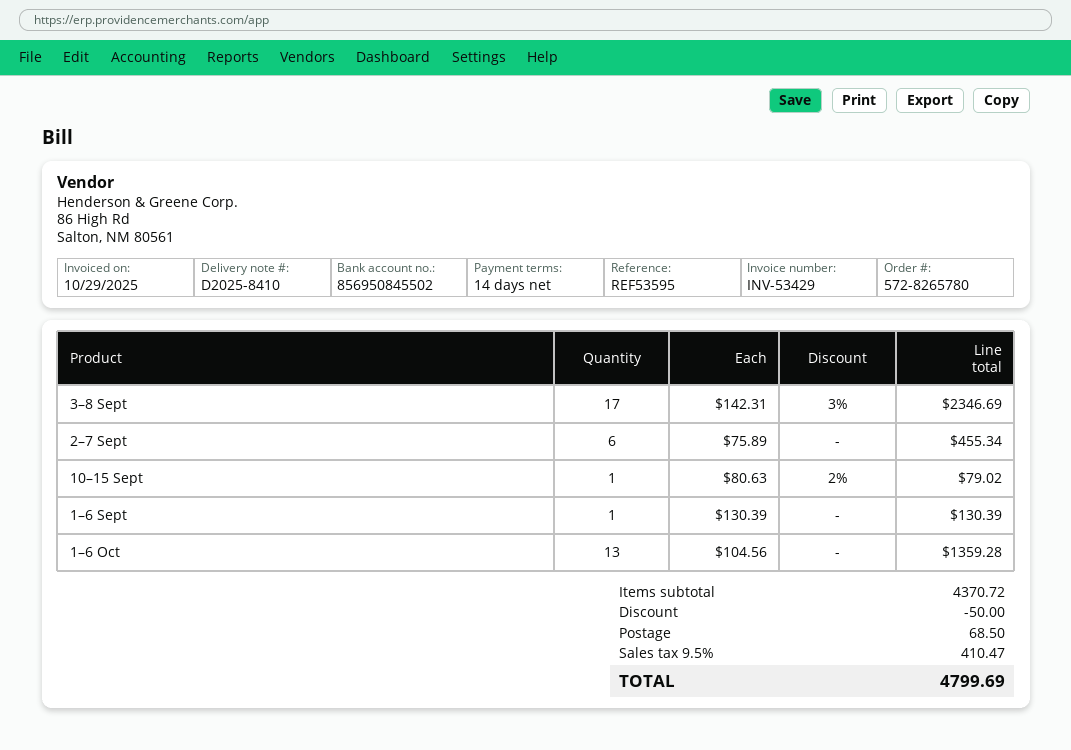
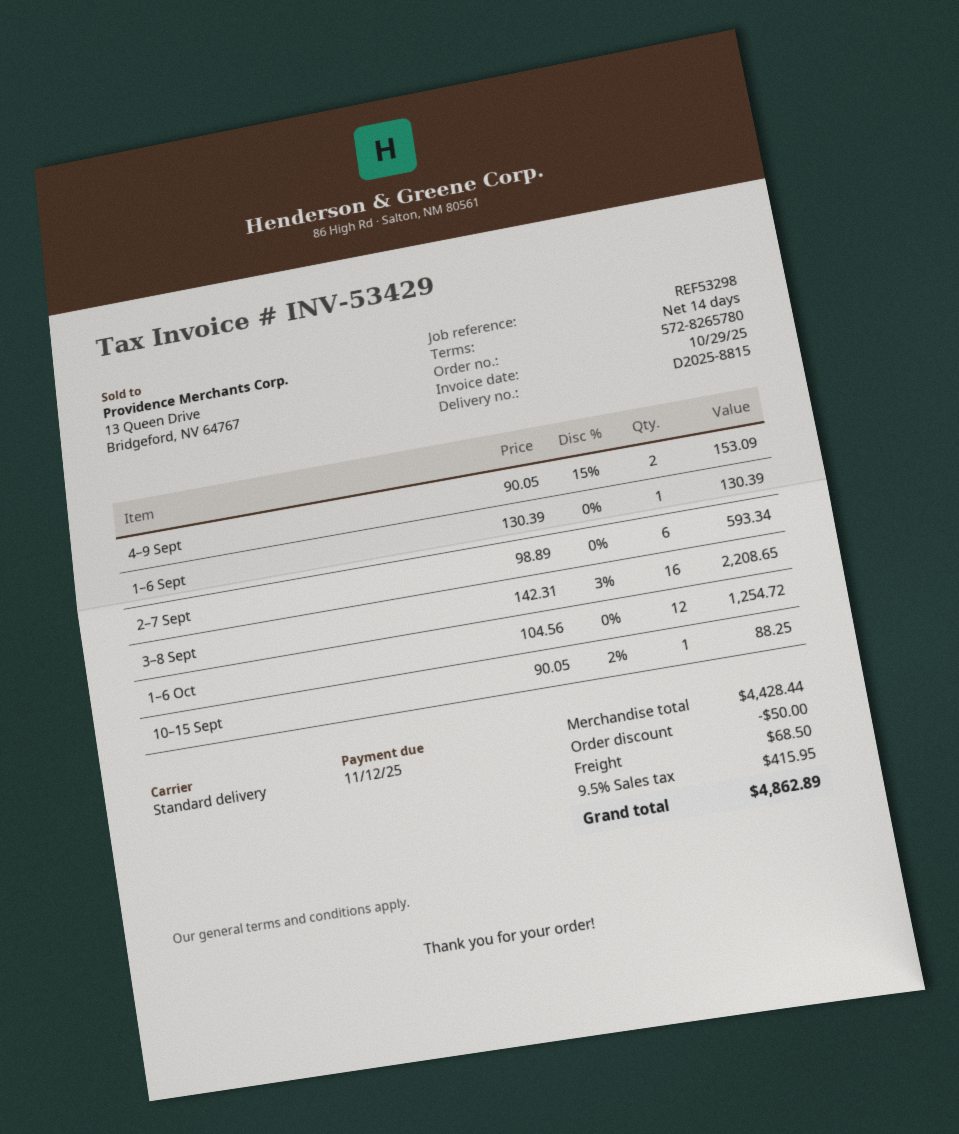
delivery note number: D2025-8410 -> D2025-8815
reference: REF53595 -> REF53298
3–8 Sept: 17 x 142.31 - 3% = 2346.69 -> 16 x 142.31 - 3% = 2208.65
2–7 Sept: 6 x 75.89 = 455.34 -> 6 x 98.89 = 593.34
10–15 Sept: 1 x 80.63 - 2% = 79.02 -> 1 x 90.05 - 2% = 88.25
1–6 Oct: 13 x 104.56 = 1359.28 -> 12 x 104.56 = 1254.72
4–9 Sept: none -> 2 x 90.05 - 15% = 153.09
subtotal: 4370.72 -> 4428.44
tax: 9.5% = 410.47 -> 9.5% = 415.95
total: 4799.69 -> 4862.89

